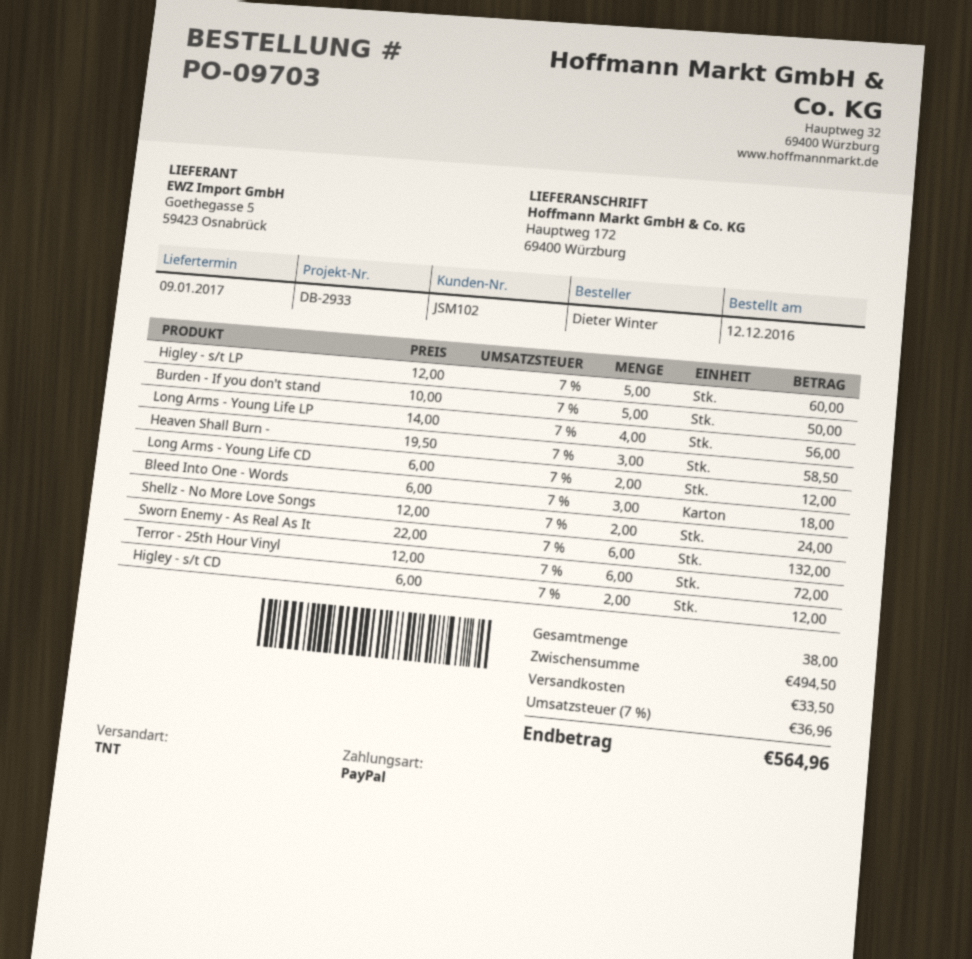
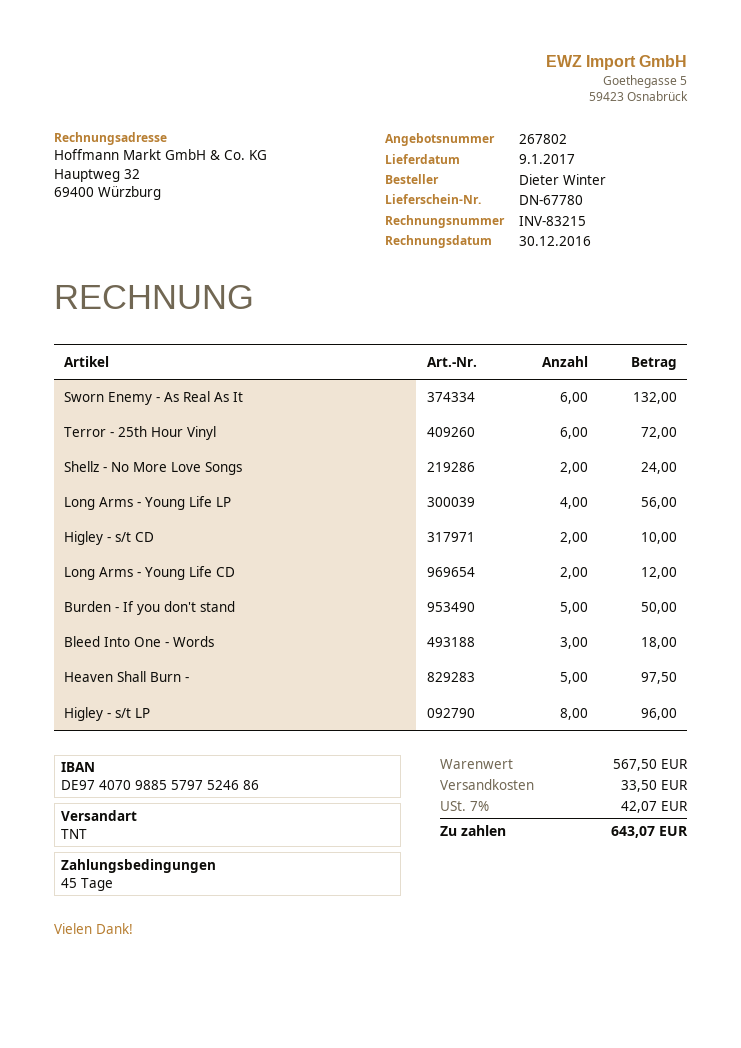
Higley - s/t LP: 5 for 60.00 -> 8 for 96.00
Heaven Shall Burn -: 3 for 58.50 -> 5 for 97.50
Higley - s/t CD: 2 for 12.00 -> 2 for 10.00
subtotal: 494.50 -> 567.50
tax: 7% = 36.96 -> 7% = 42.07
total: 564.96 -> 643.07

